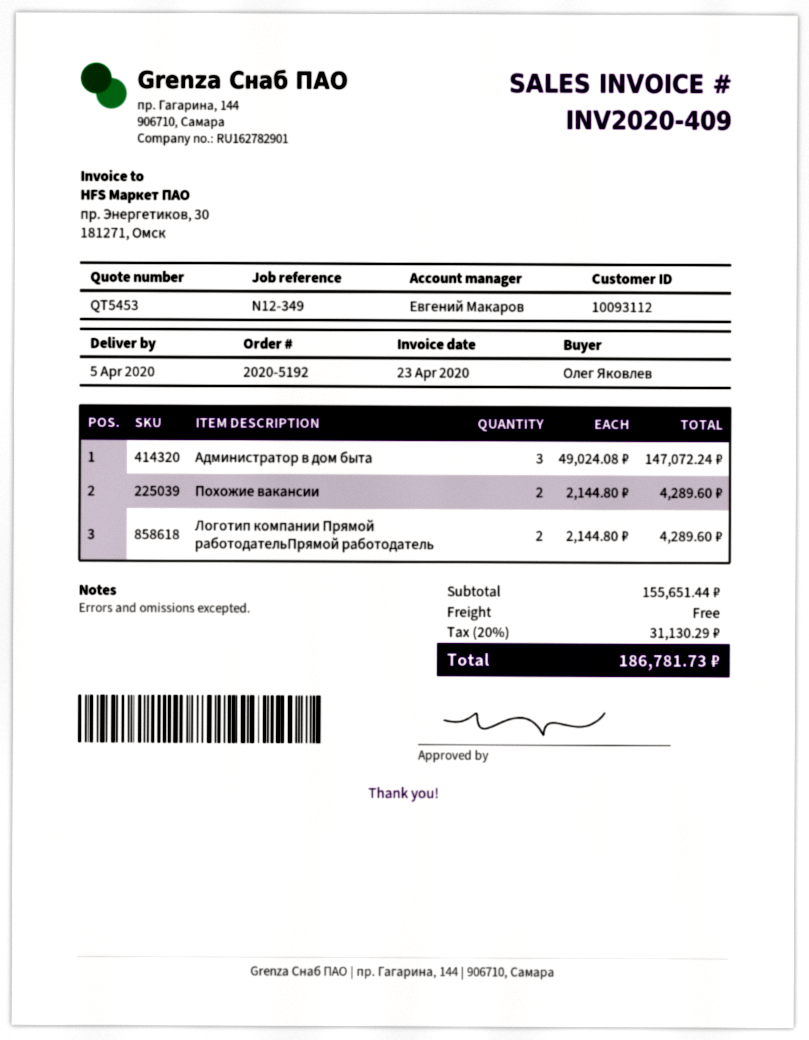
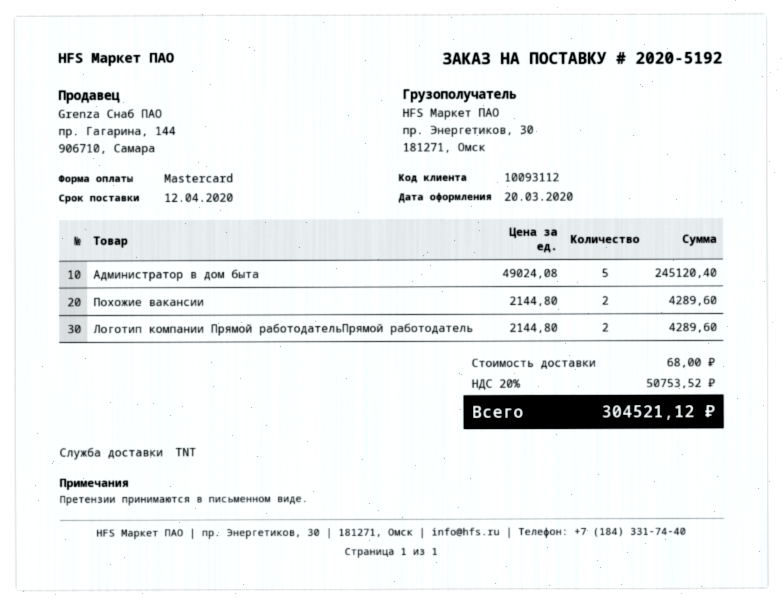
delivery date: 2020-04-05 -> 2020-04-12
Администратор в дом быта: 3 x 49024.08 = 147072.24 -> 5 x 49024.08 = 245120.40
shipping: 0.00 -> 68.00
tax: 20% = 31130.29 -> 20% = 50753.52
total: 186781.73 -> 304521.12

